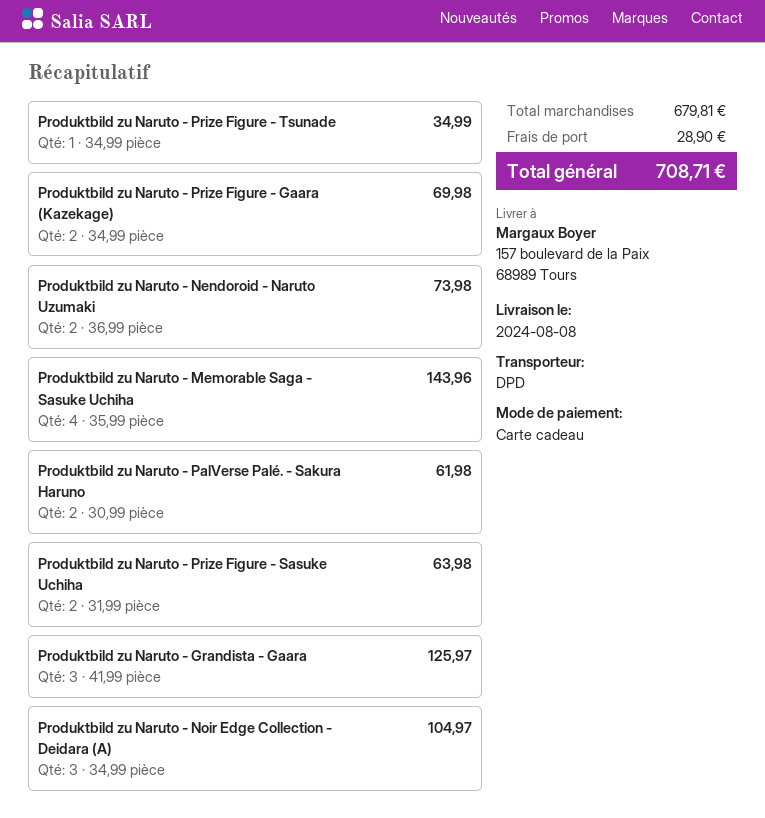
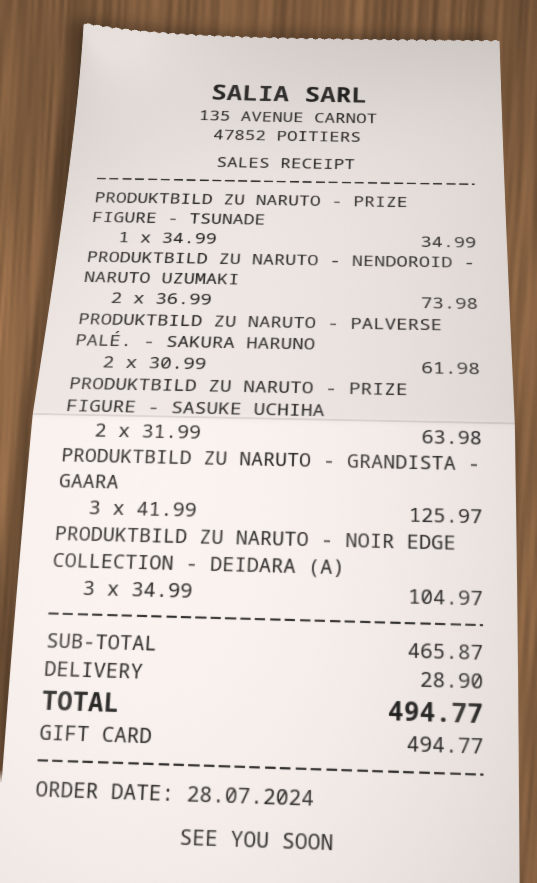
Produktbild zu Naruto - Prize Figure - Gaara (Kazekage): 2 x 34.99 = 69.98 -> none
Produktbild zu Naruto - Memorable Saga - Sasuke Uchiha: 4 x 35.99 = 143.96 -> none
subtotal: 679.81 -> 465.87
total: 708.71 -> 494.77

